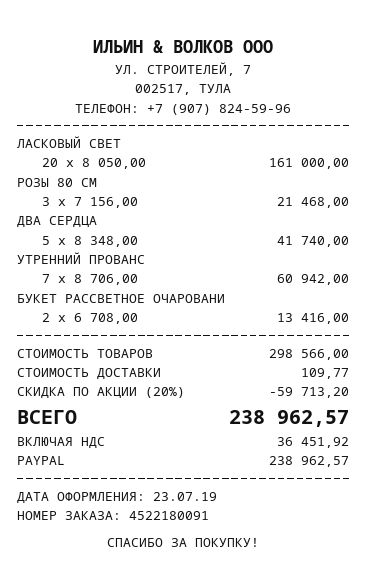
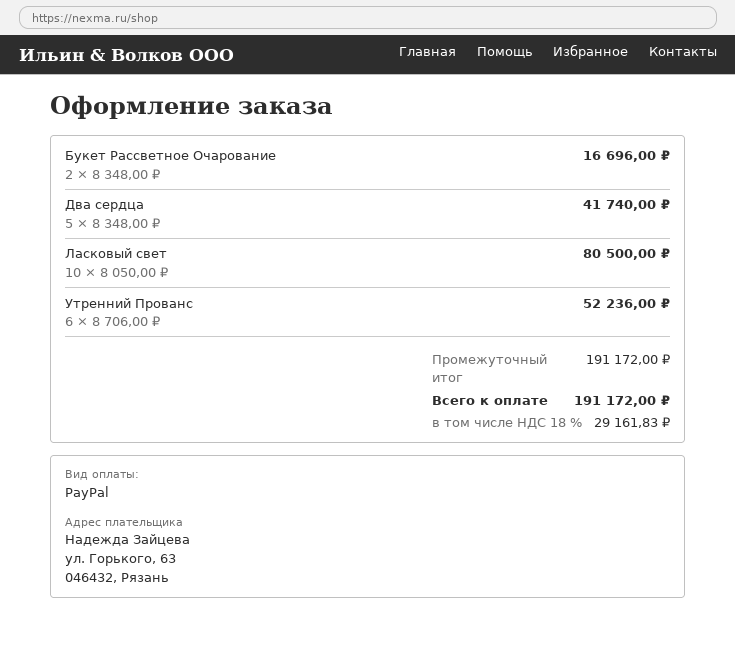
ЛАСКОВЫЙ СВЕТ: 20 x 8050.00 = 161000.00 -> 10 x 8050.00 = 80500.00
РОЗЫ 80 СМ: 3 x 7156.00 = 21468.00 -> none
УТРЕННИЙ ПРОВАНС: 7 x 8706.00 = 60942.00 -> 6 x 8706.00 = 52236.00
БУКЕТ РАССВЕТНОЕ ОЧАРОВАНИ: 2 x 6708.00 = 13416.00 -> 2 x 8348.00 = 16696.00
subtotal: 298566.00 -> 191172.00
discount: 20% = 59713.20 -> none
shipping: 109.77 -> none
tax: 36451.92 -> 29161.83
total: 238962.57 -> 191172.00

